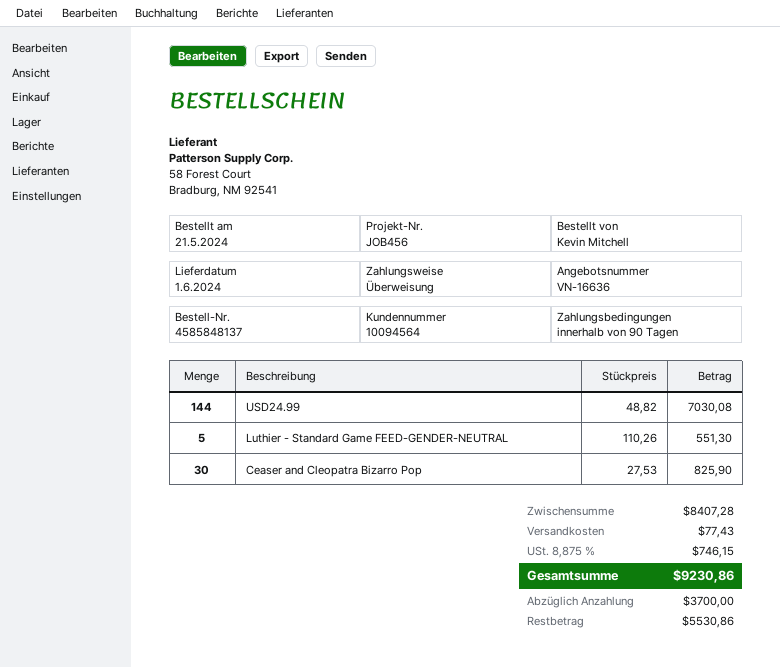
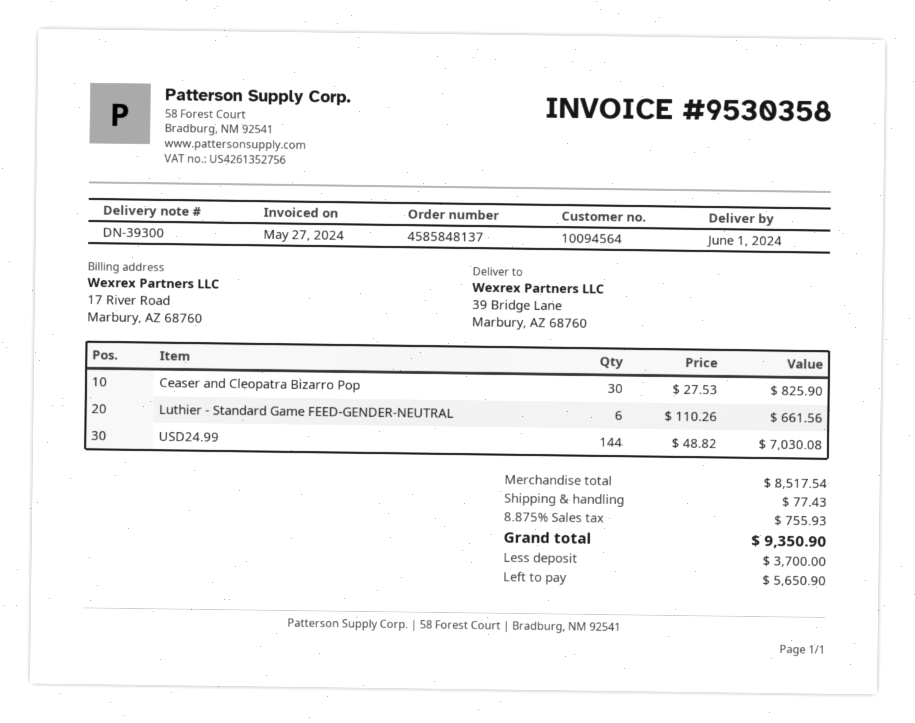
Luthier - Standard Game FEED-GENDER-NEUTRAL: 5 x 110.26 = 551.30 -> 6 x 110.26 = 661.56
subtotal: 8407.28 -> 8517.54
tax: 8.875% = 746.15 -> 8.875% = 755.93
total: 9230.86 -> 9350.90
balance: 5530.86 -> 5650.90

